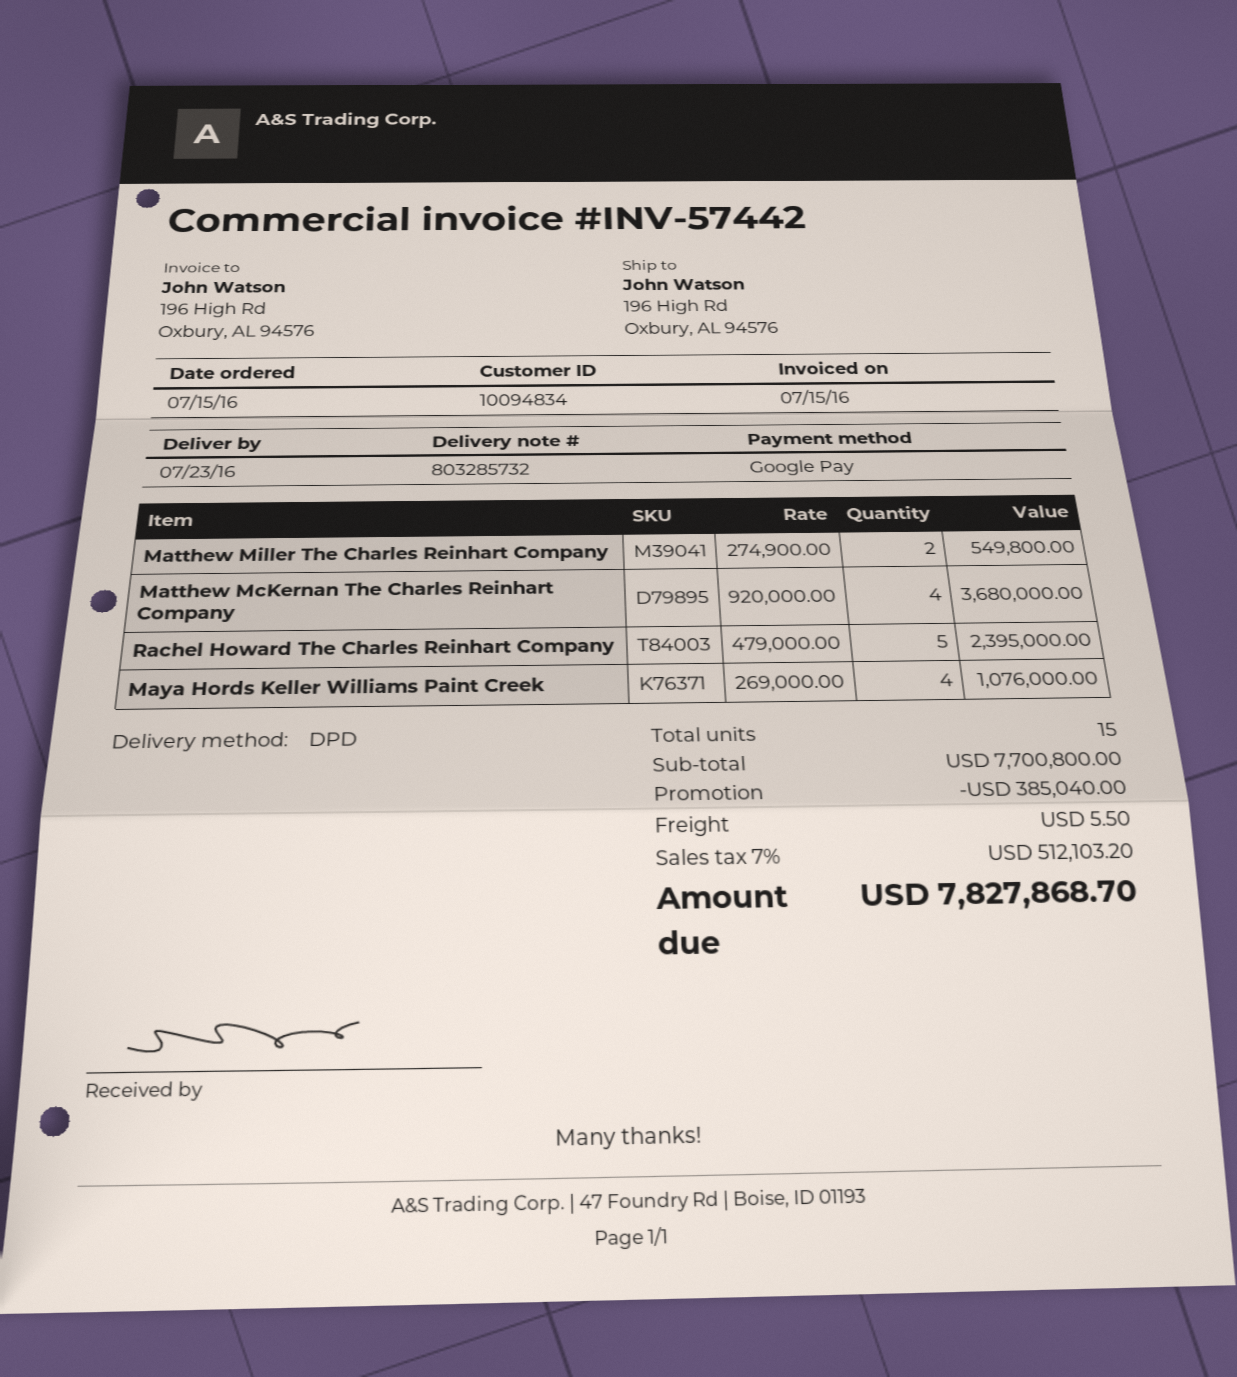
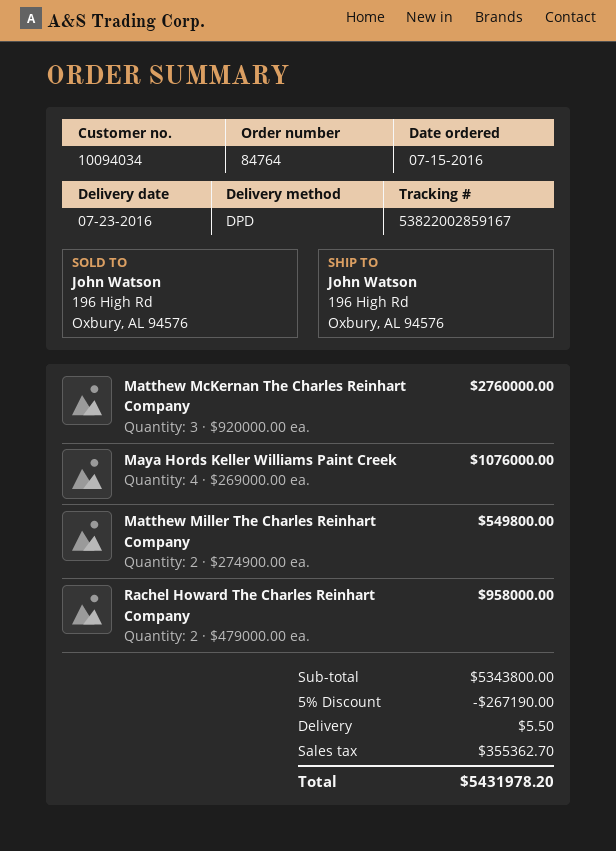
customer number: 10094834 -> 10094034
Matthew McKernan The Charles Reinhart Company: 4 x 920000.00 = 3680000.00 -> 3 x 920000.00 = 2760000.00
Rachel Howard The Charles Reinhart Company: 5 x 479000.00 = 2395000.00 -> 2 x 479000.00 = 958000.00
subtotal: 7700800.00 -> 5343800.00
discount: 385040.00 -> 267190.00
tax: 512103.20 -> 355362.70
total: 7827868.70 -> 5431978.20

